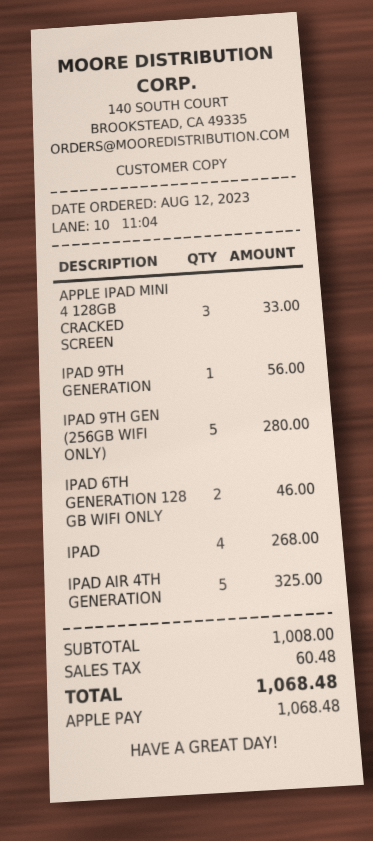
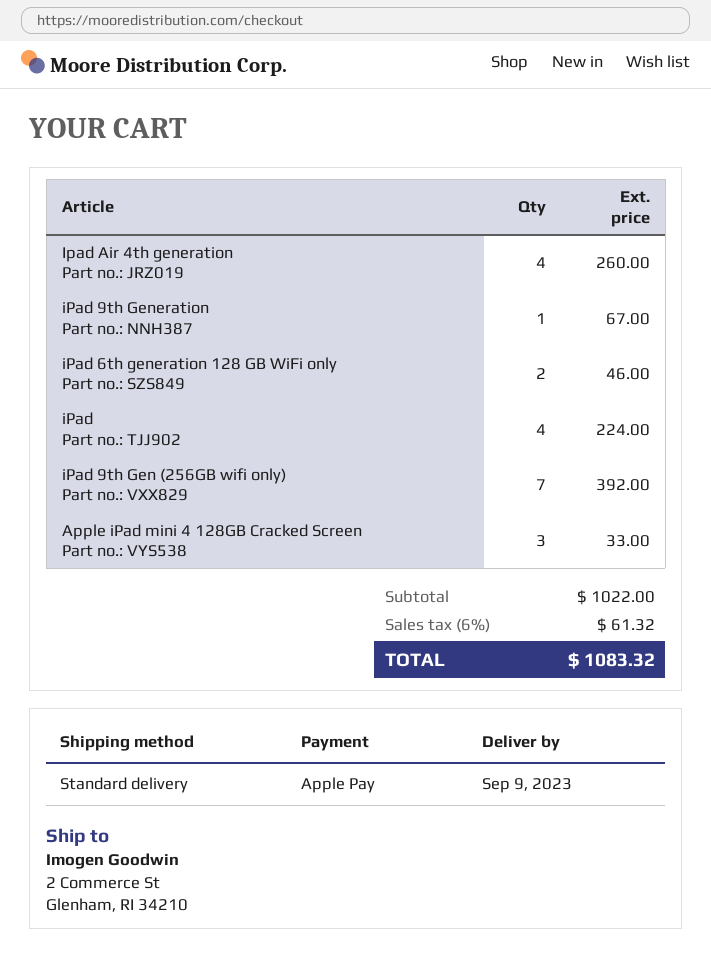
IPAD 9TH GENERATION: 1 for 56.00 -> 1 for 67.00
IPAD 9TH GEN (256GB WIFI ONLY): 5 for 280.00 -> 7 for 392.00
IPAD: 4 for 268.00 -> 4 for 224.00
IPAD AIR 4TH GENERATION: 5 for 325.00 -> 4 for 260.00
subtotal: 1008.00 -> 1022.00
tax: 60.48 -> 61.32
total: 1068.48 -> 1083.32

